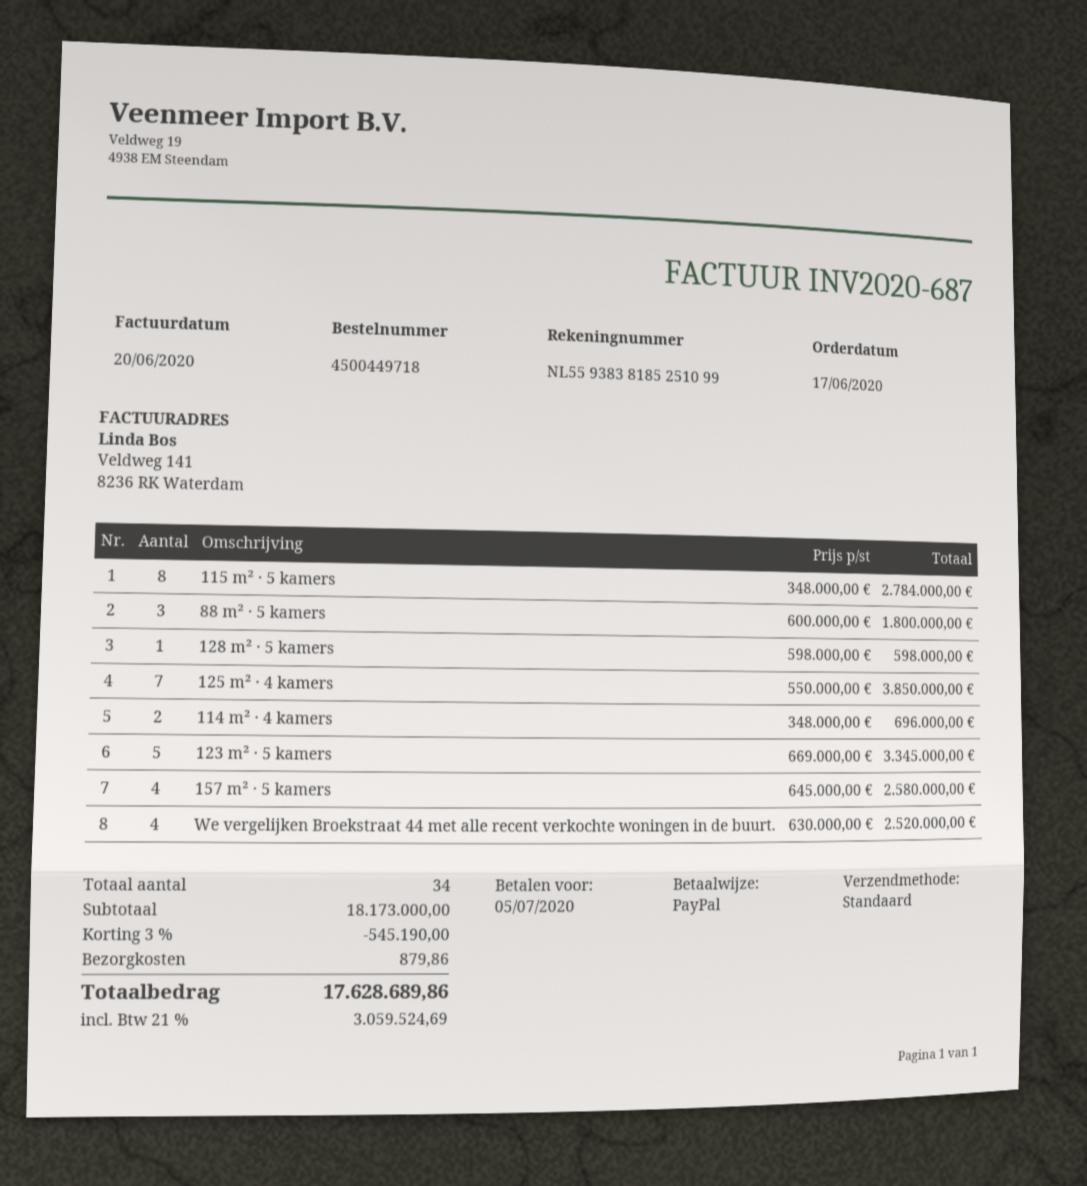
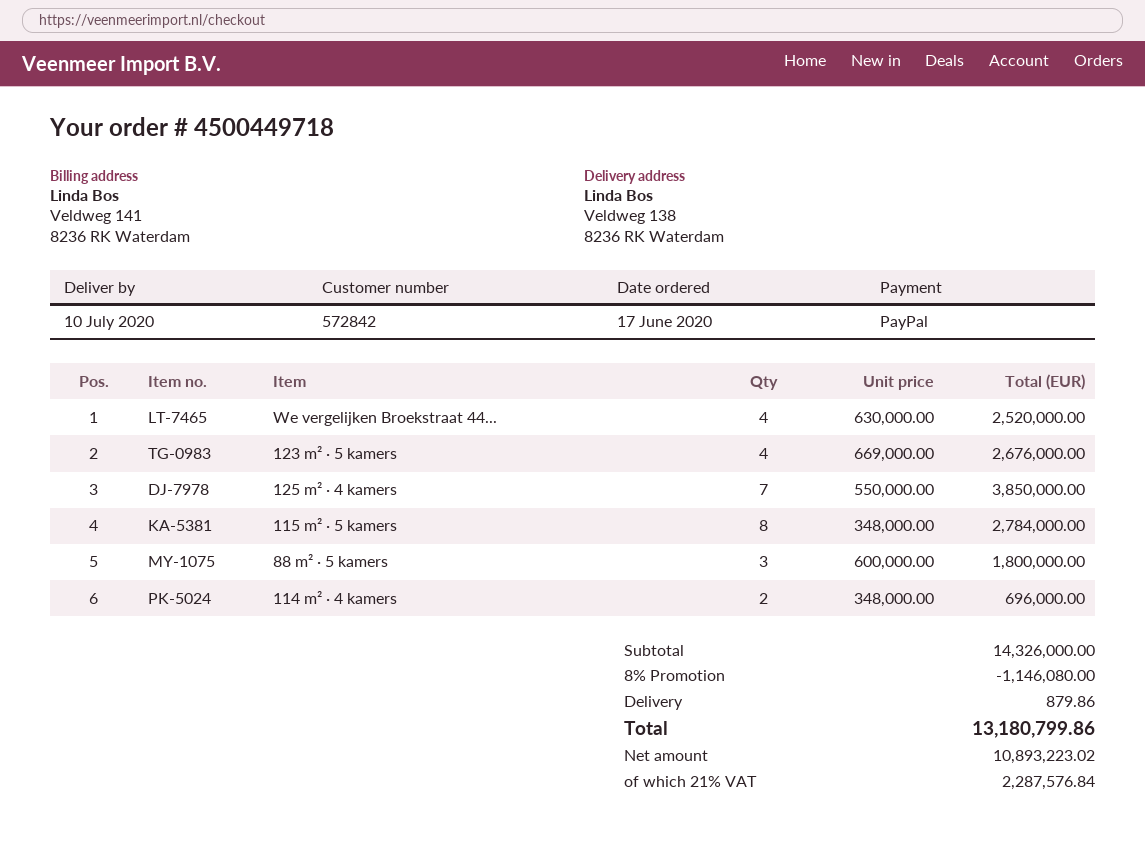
128 m² · 5 kamers: 1 x 598000.00 = 598000.00 -> none
123 m² · 5 kamers: 5 x 669000.00 = 3345000.00 -> 4 x 669000.00 = 2676000.00
157 m² · 5 kamers: 4 x 645000.00 = 2580000.00 -> none
subtotal: 18173000.00 -> 14326000.00
discount: 3% = 545190.00 -> 8% = 1146080.00
tax: 21% = 3059524.69 -> 21% = 2287576.84
total: 17628689.86 -> 13180799.86

